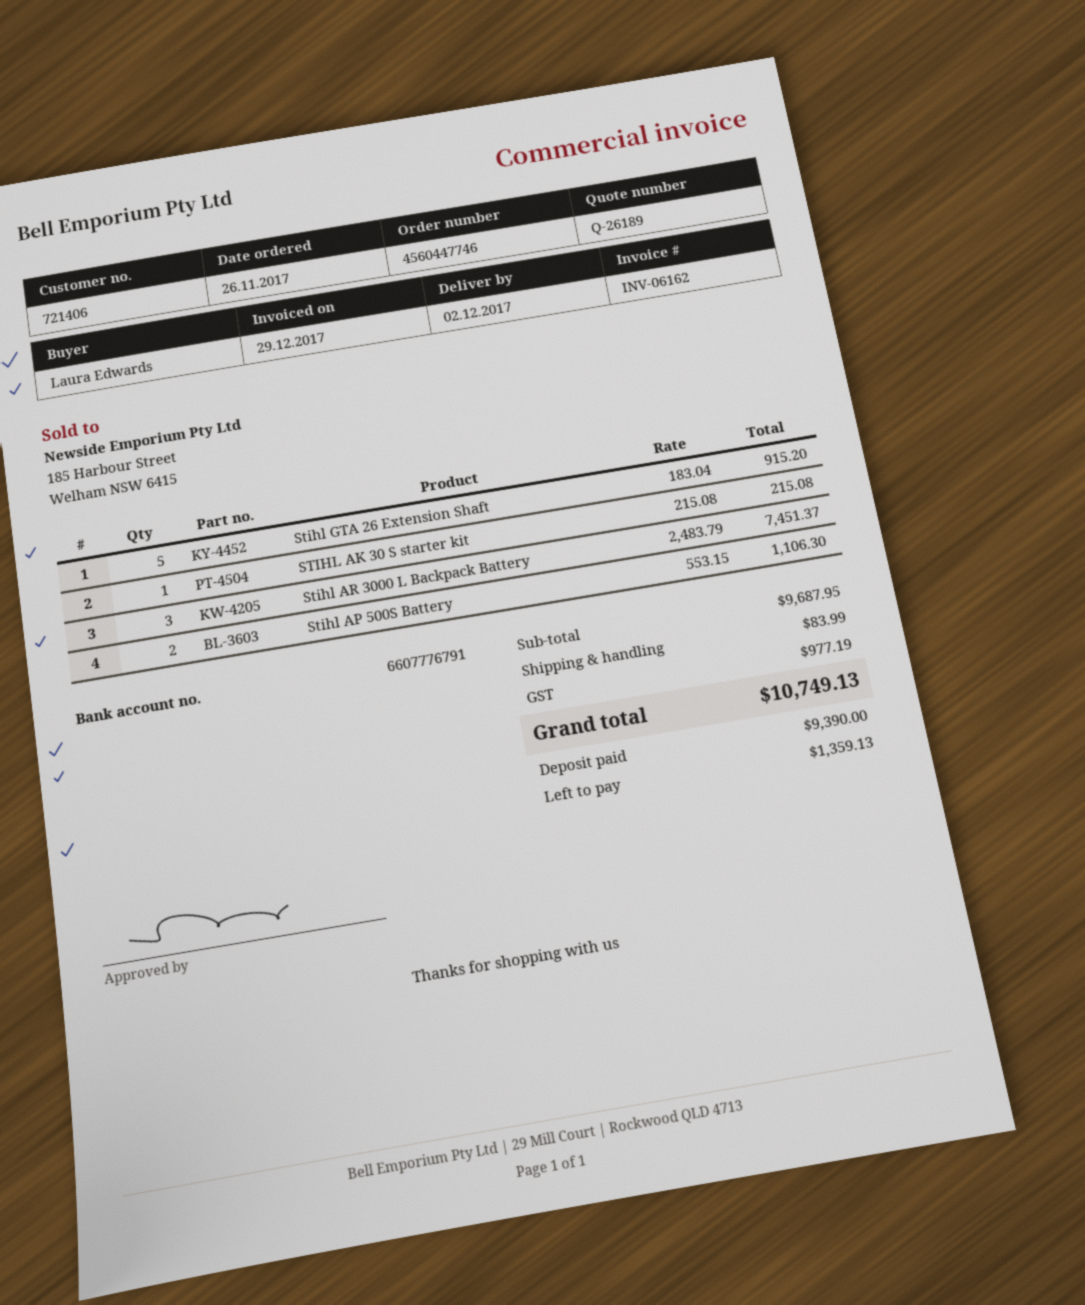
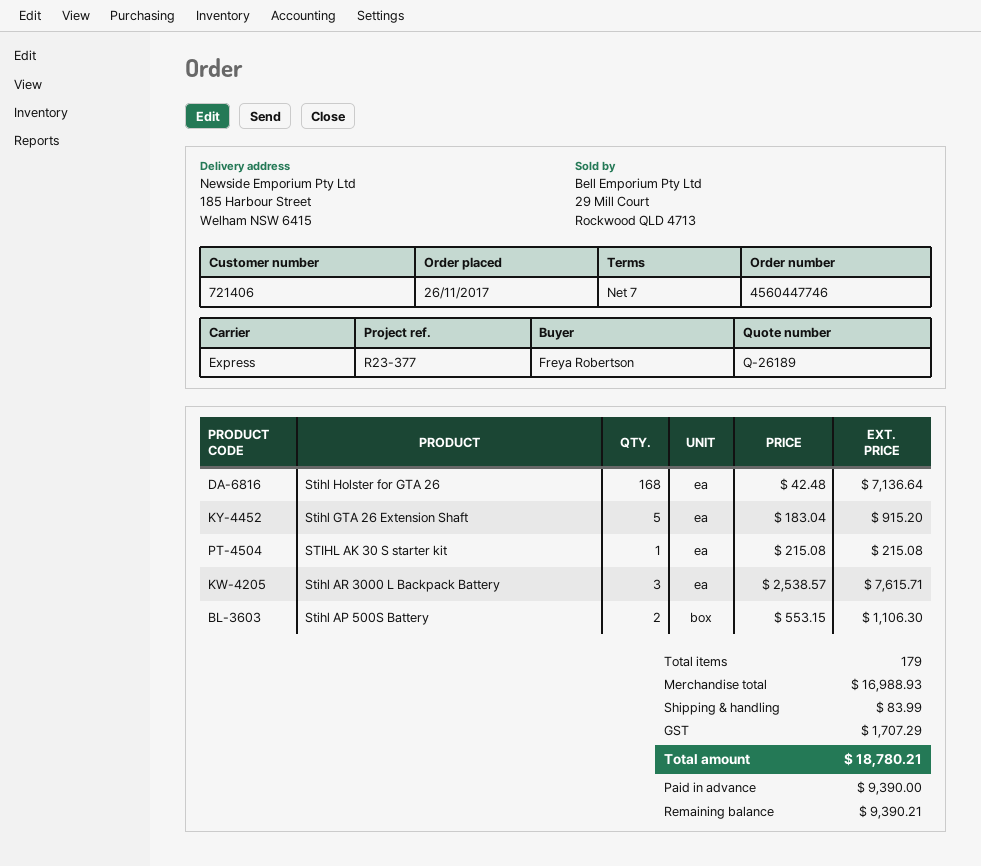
ordered by: Laura Edwards -> Freya Robertson
Stihl AR 3000 L Backpack Battery: 3 x 2483.79 = 7451.37 -> 3 x 2538.57 = 7615.71
Stihl Holster for GTA 26: none -> 168 x 42.48 = 7136.64
subtotal: 9687.95 -> 16988.93
tax: 977.19 -> 1707.29
total: 10749.13 -> 18780.21
balance: 1359.13 -> 9390.21

